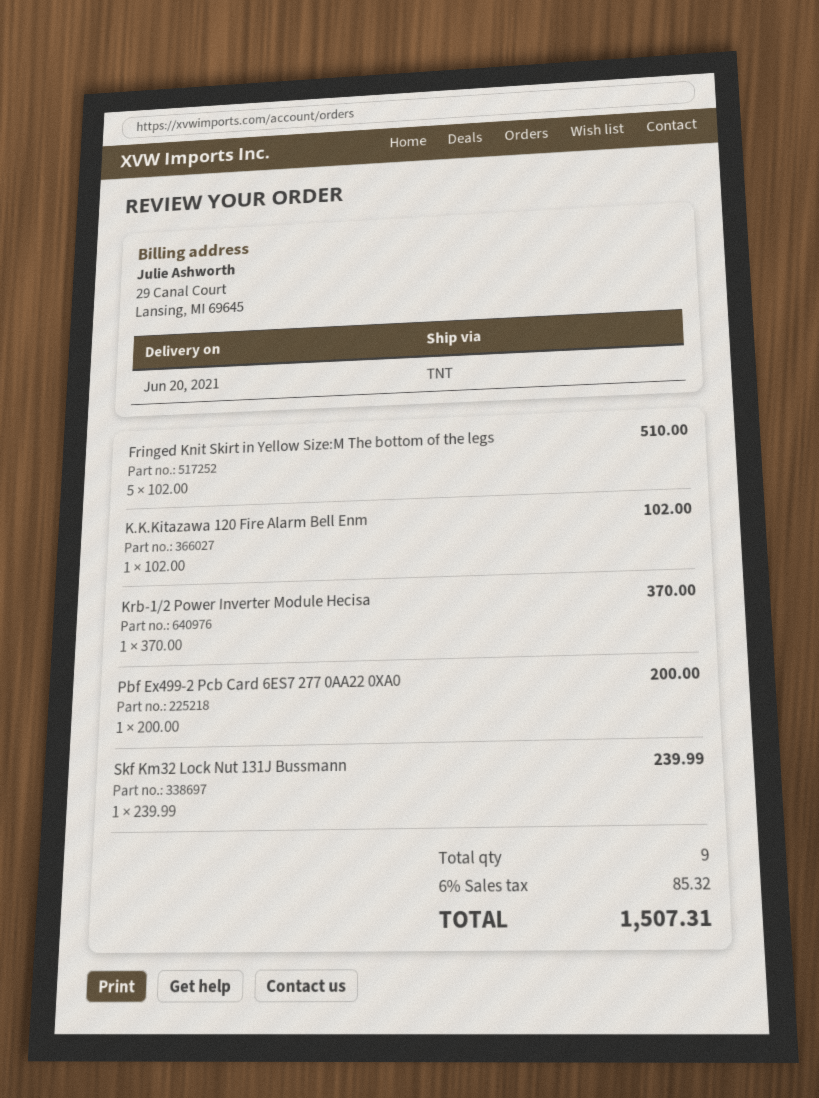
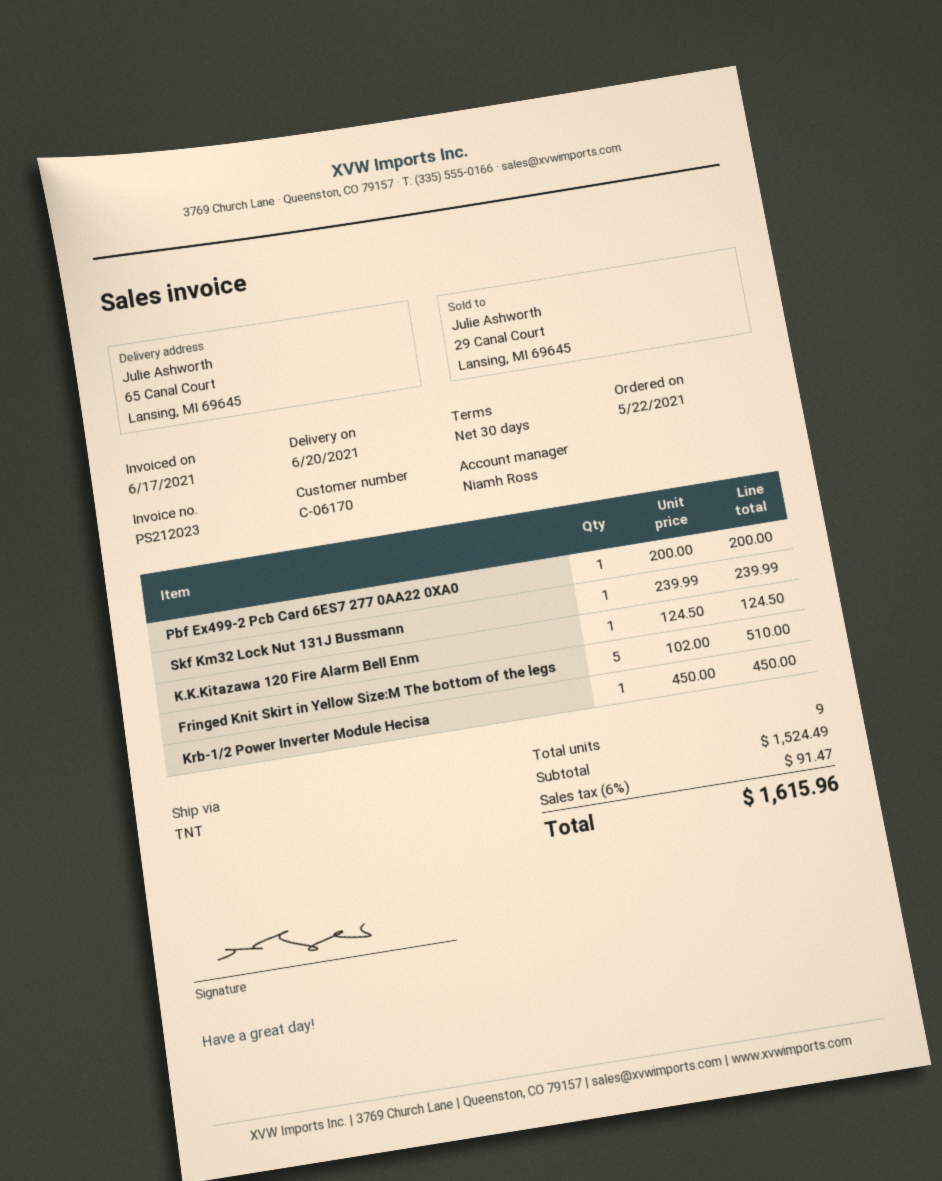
K.K.Kitazawa 120 Fire Alarm Bell Enm: 1 x 102.00 = 102.00 -> 1 x 124.50 = 124.50
Krb-1/2 Power Inverter Module Hecisa: 1 x 370.00 = 370.00 -> 1 x 450.00 = 450.00
tax: 6% = 85.32 -> 6% = 91.47
total: 1507.31 -> 1615.96

